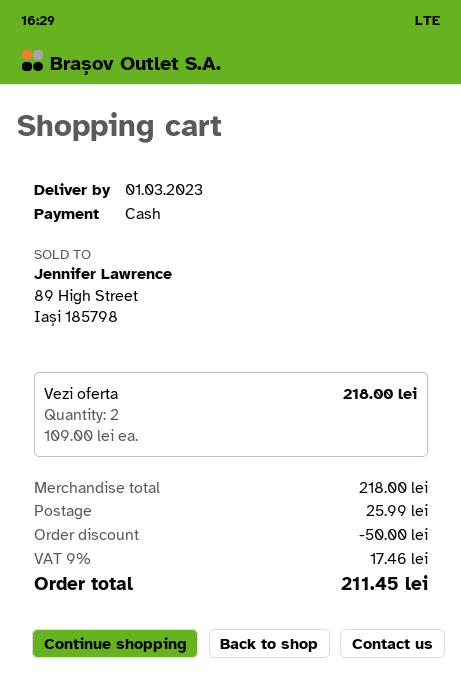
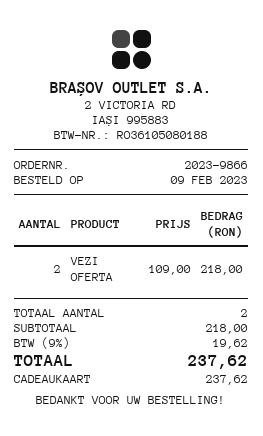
payment method: cash -> gift card
discount: 50.00 -> none
shipping: 25.99 -> none
tax: 9% = 17.46 -> 9% = 19.62
total: 211.45 -> 237.62

